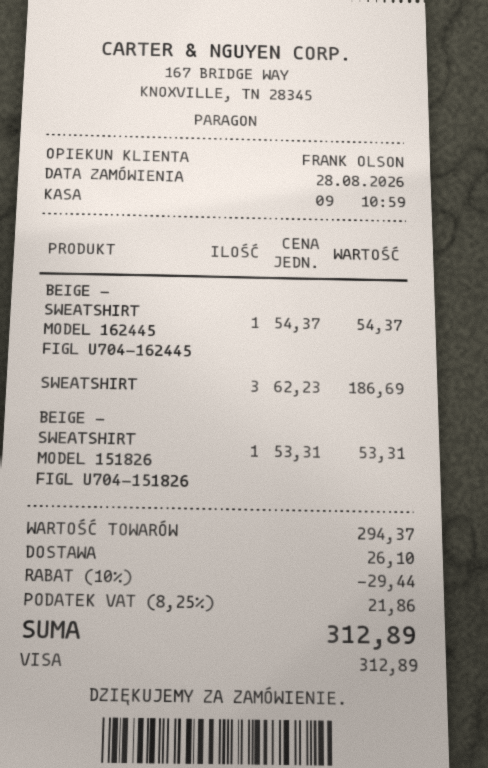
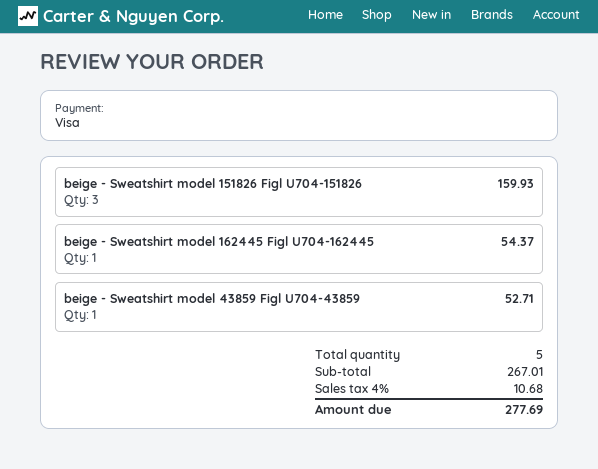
SWEATSHIRT: 3 for 186.69 -> none
BEIGE - SWEATSHIRT MODEL 151826 FIGL U704-151826: 1 for 53.31 -> 3 for 159.93
beige - Sweatshirt model 43859 Figl U704-43859: none -> 1 for 52.71
subtotal: 294.37 -> 267.01
discount: 10% = 29.44 -> none
shipping: 26.10 -> none
tax: 8.25% = 21.86 -> 4% = 10.68
total: 312.89 -> 277.69

